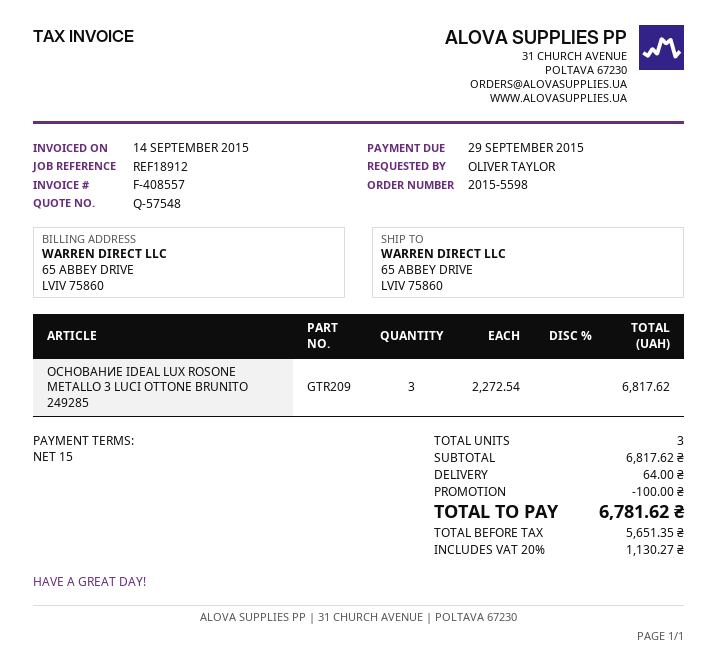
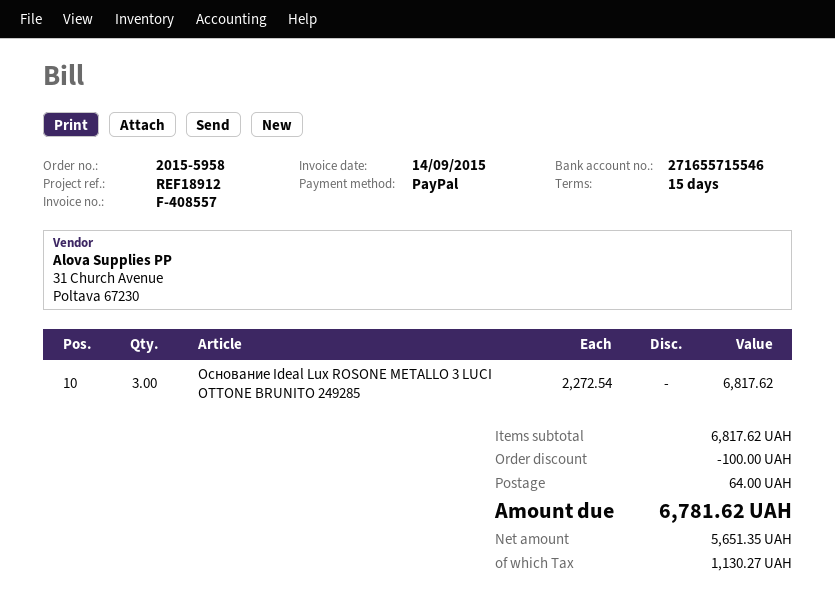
order number: 2015-5598 -> 2015-5958

